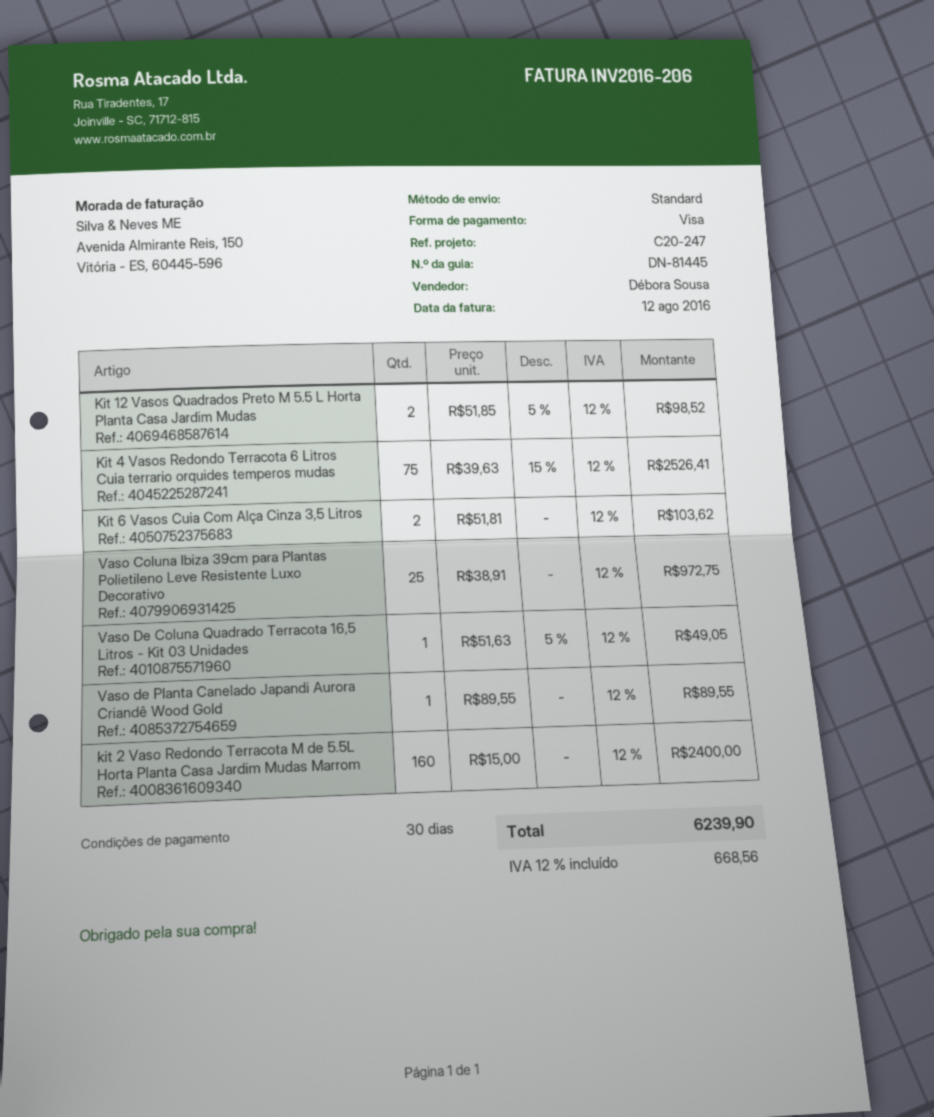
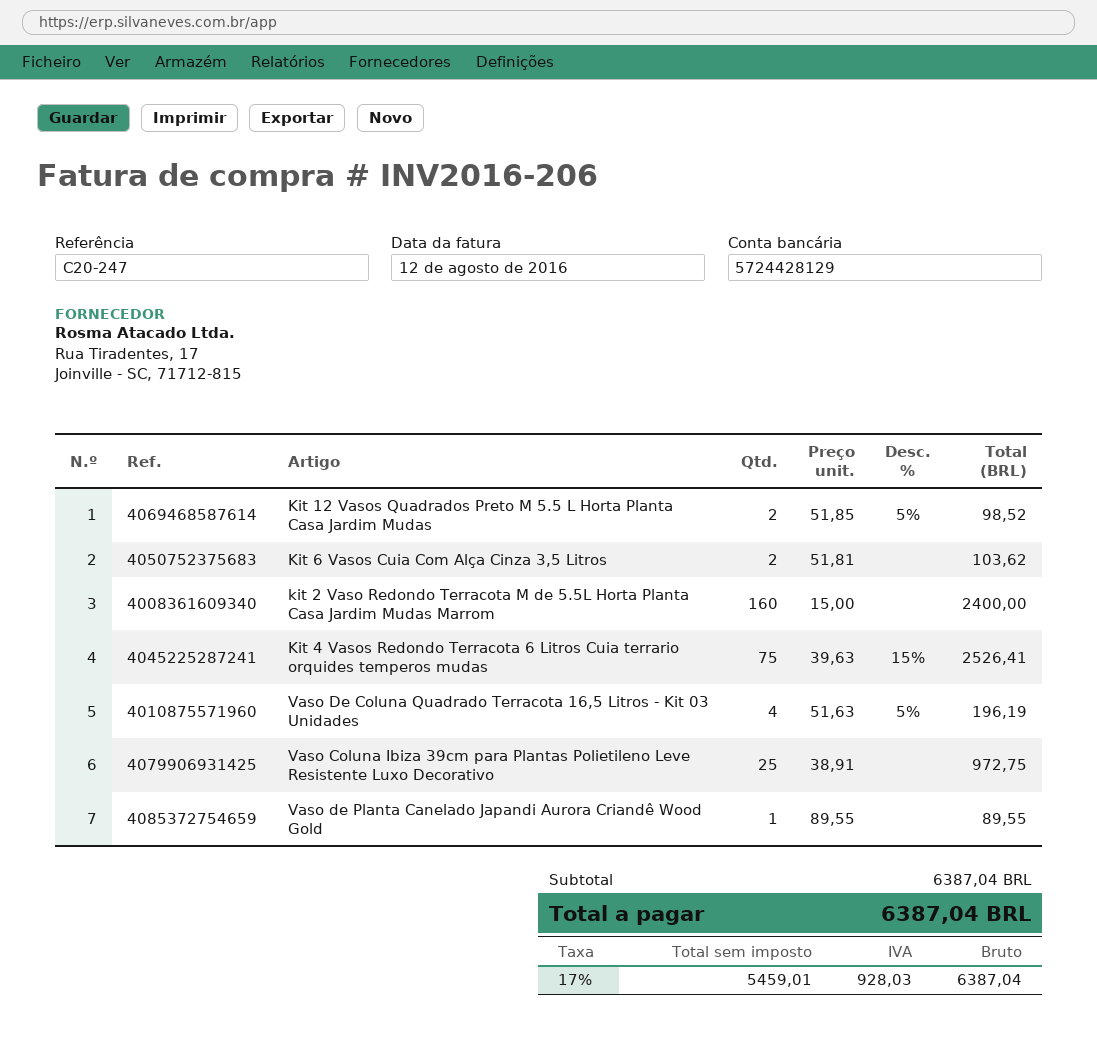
Vaso De Coluna Quadrado Terracota 16,5 Litros - Kit 03 Unidades: 1 x 51.63 - 5% = 49.05 -> 4 x 51.63 - 5% = 196.19
tax: 12% = 668.56 -> 17% = 928.03
total: 6239.90 -> 6387.04

